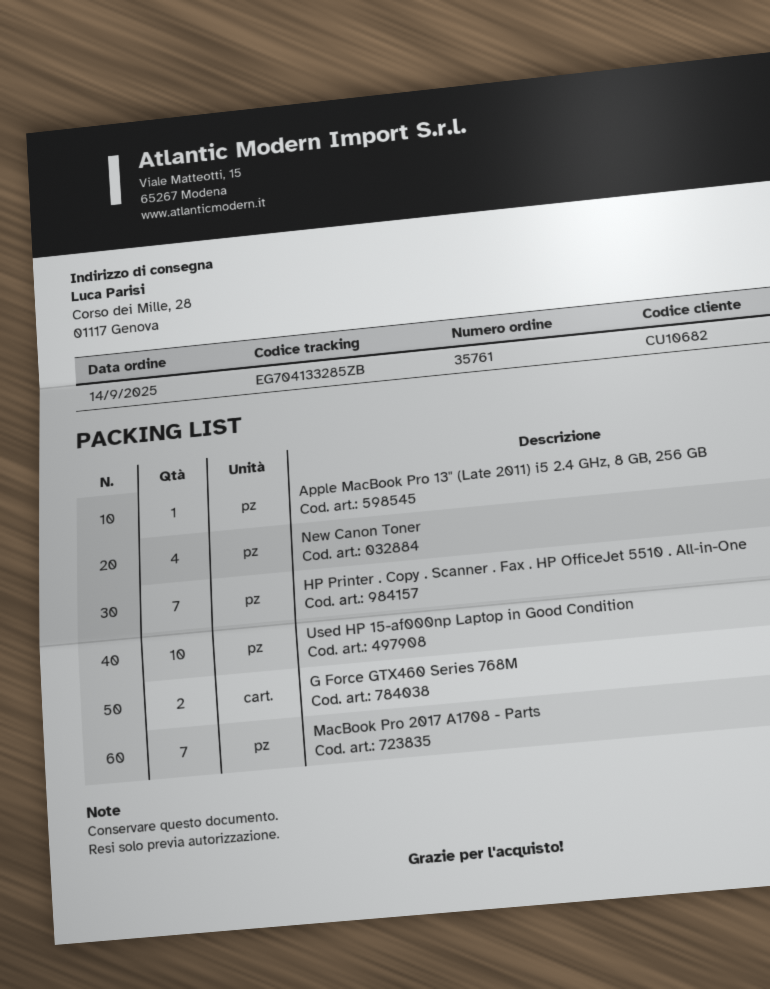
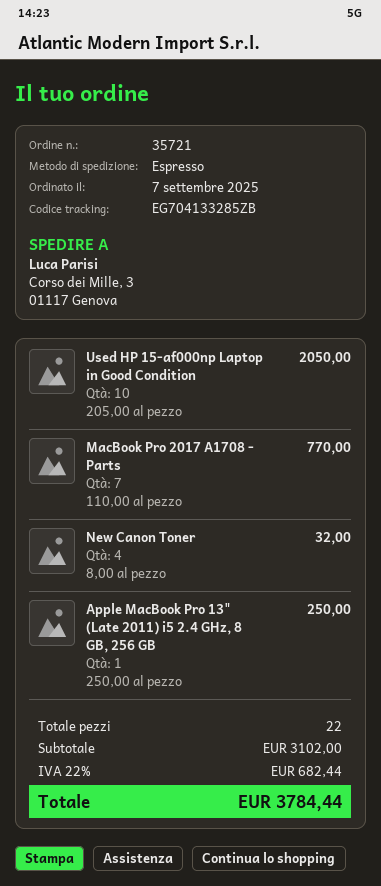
order number: 35761 -> 35721
order date: 2025-09-14 -> 2025-09-07
ship to: Corso dei Mille, 28, 01117 Genova -> Corso dei Mille, 3, 01117 Genova
HP Printer . Copy . Scanner . Fax . HP OfficeJet 5510 . All-in-One: 7 -> none
G Force GTX460 Series 768M: 2 -> none

